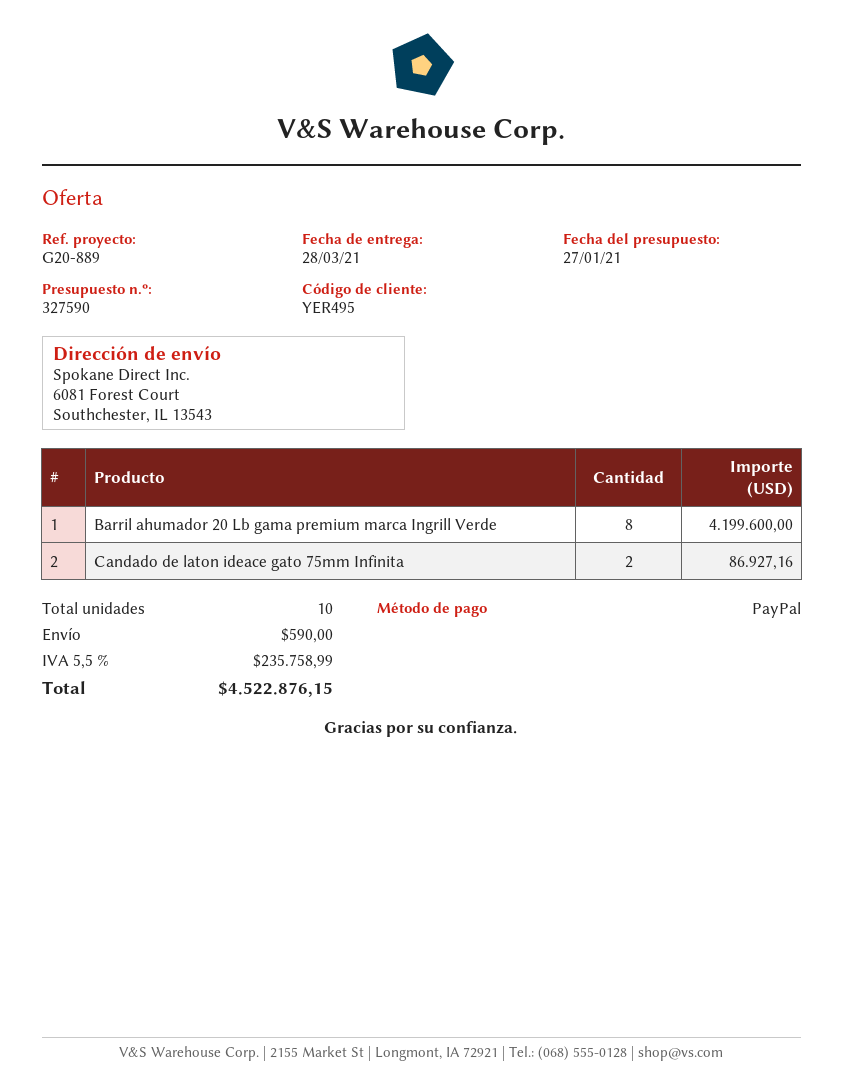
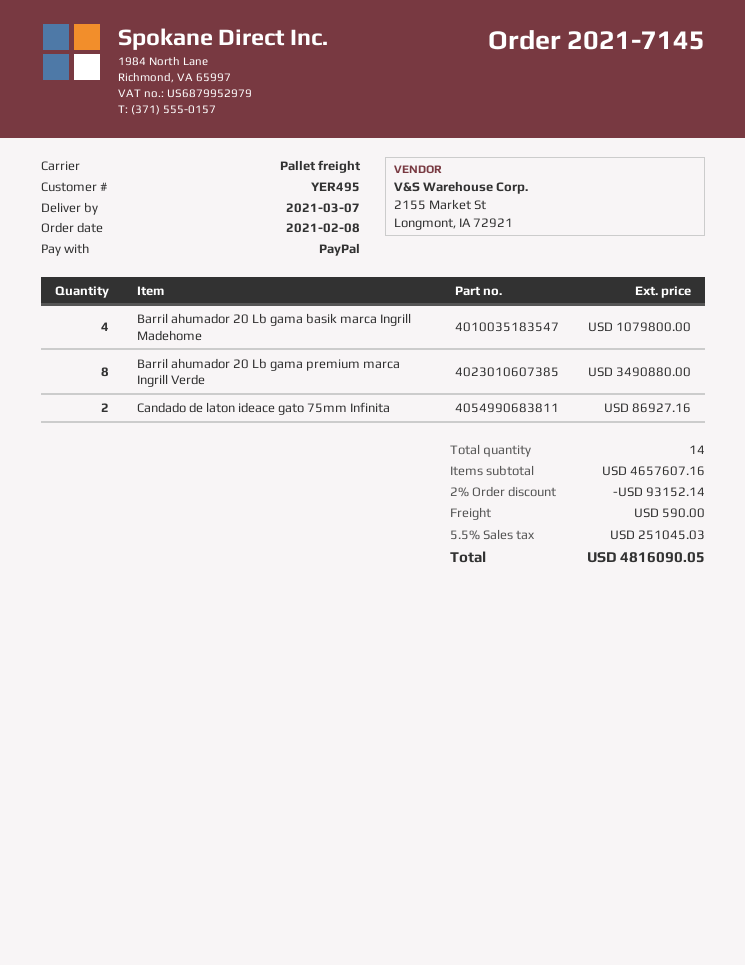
delivery date: 2021-03-28 -> 2021-03-07
Barril ahumador 20 Lb gama premium marca Ingrill Verde: 8 for 4199600.00 -> 8 for 3490880.00
Barril ahumador 20 Lb gama basik marca Ingrill Madehome: none -> 4 for 1079800.00
total quantity: 10 -> 14
discount: none -> 2% = 93152.14
tax: 5.5% = 235758.99 -> 5.5% = 251045.03
total: 4522876.15 -> 4816090.05

